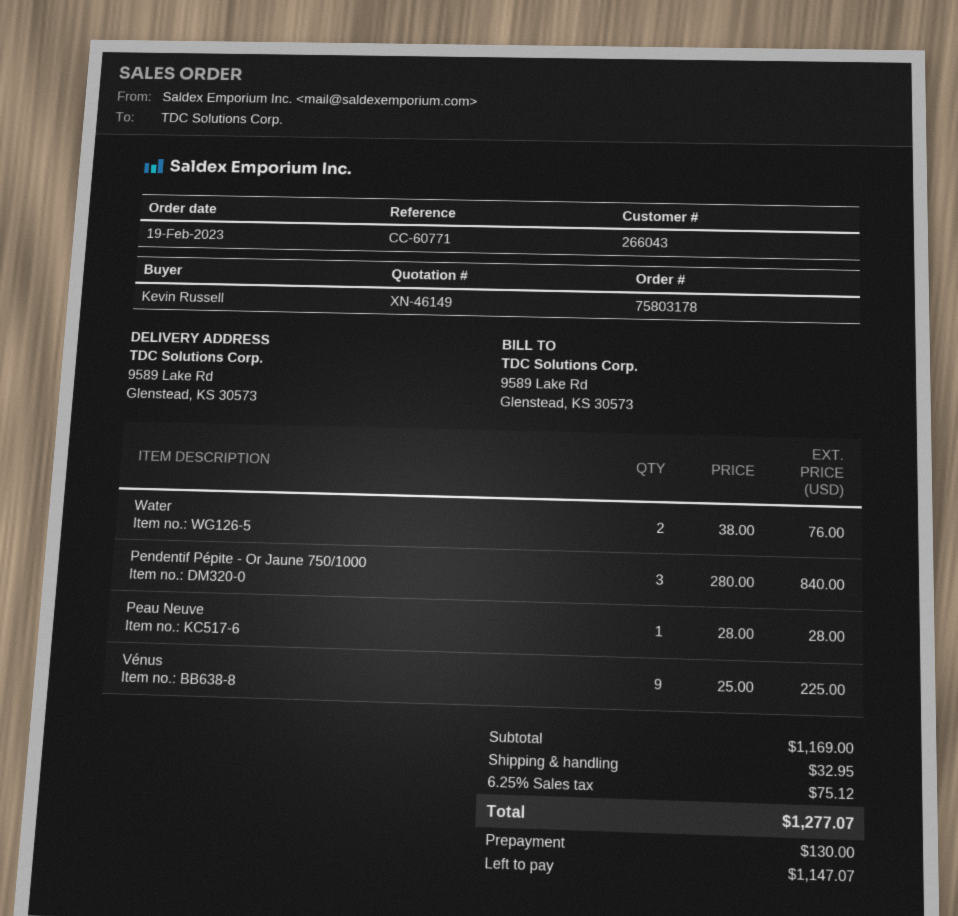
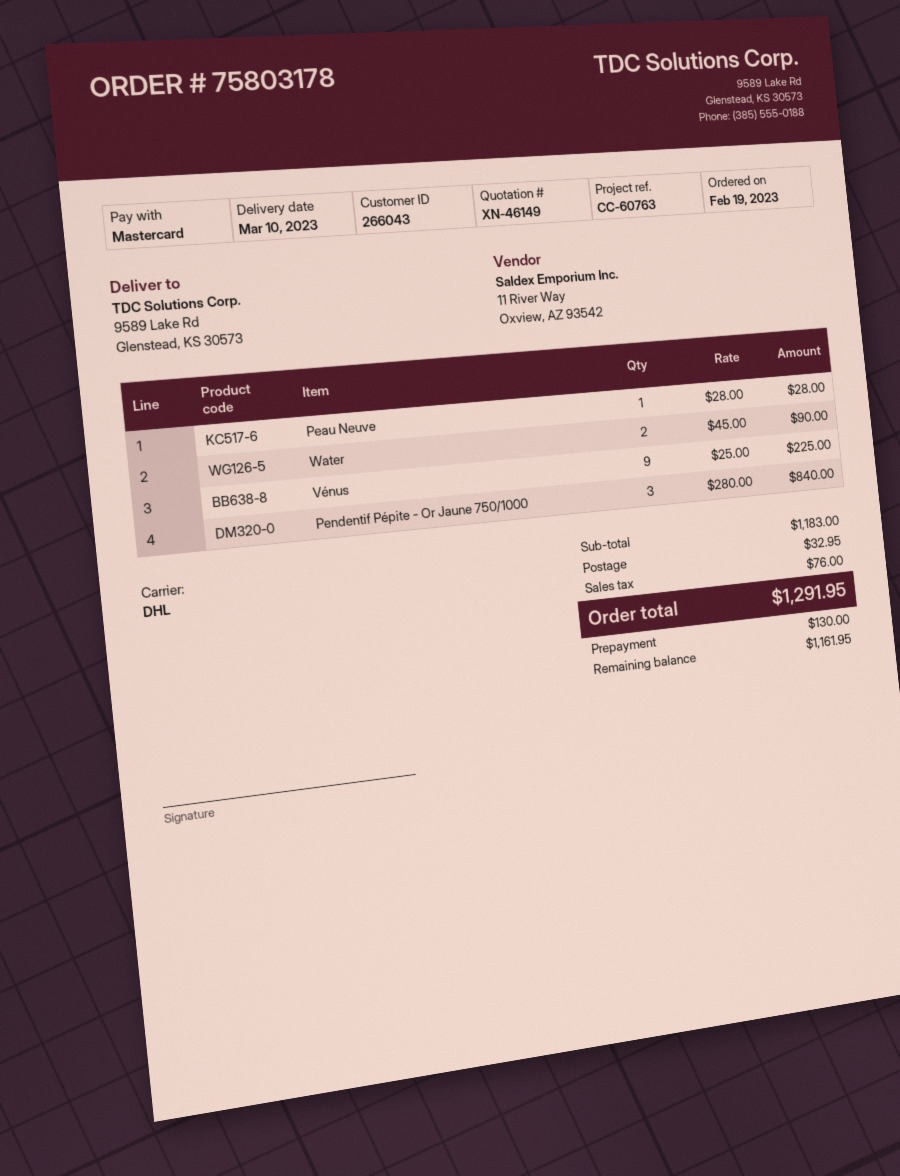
reference: CC-60771 -> CC-60763
Water: 2 x 38.00 = 76.00 -> 2 x 45.00 = 90.00
subtotal: 1169.00 -> 1183.00
tax: 75.12 -> 76.00
total: 1277.07 -> 1291.95
balance: 1147.07 -> 1161.95

